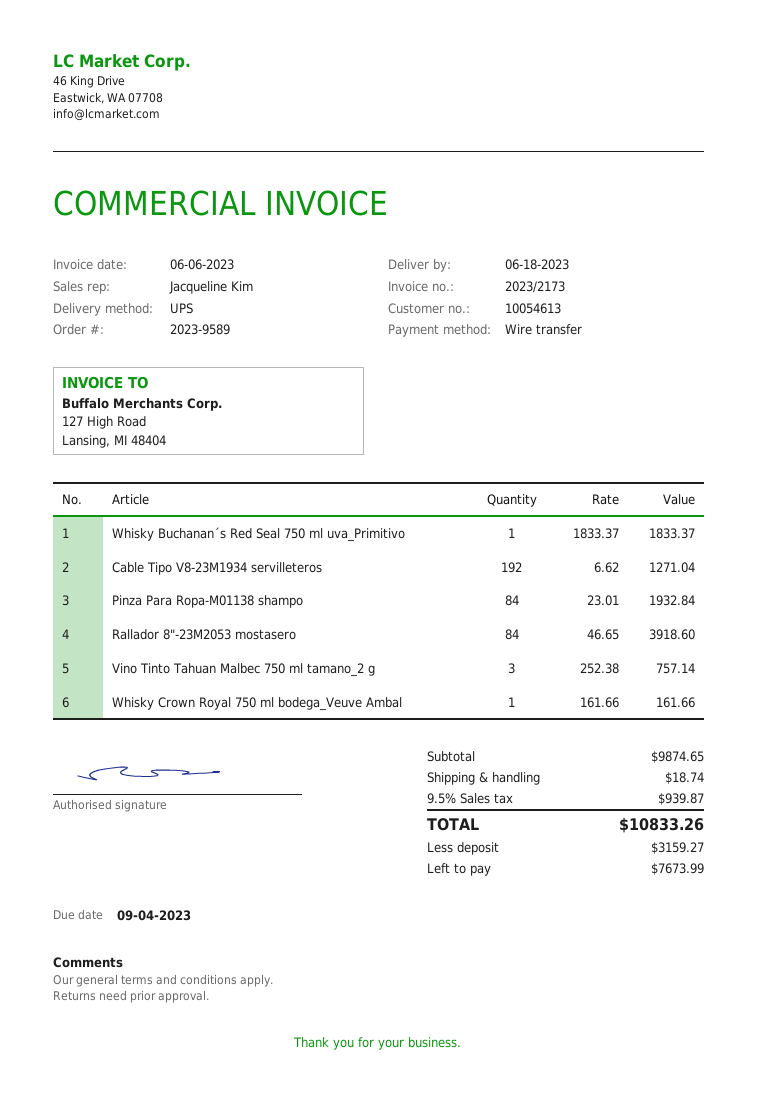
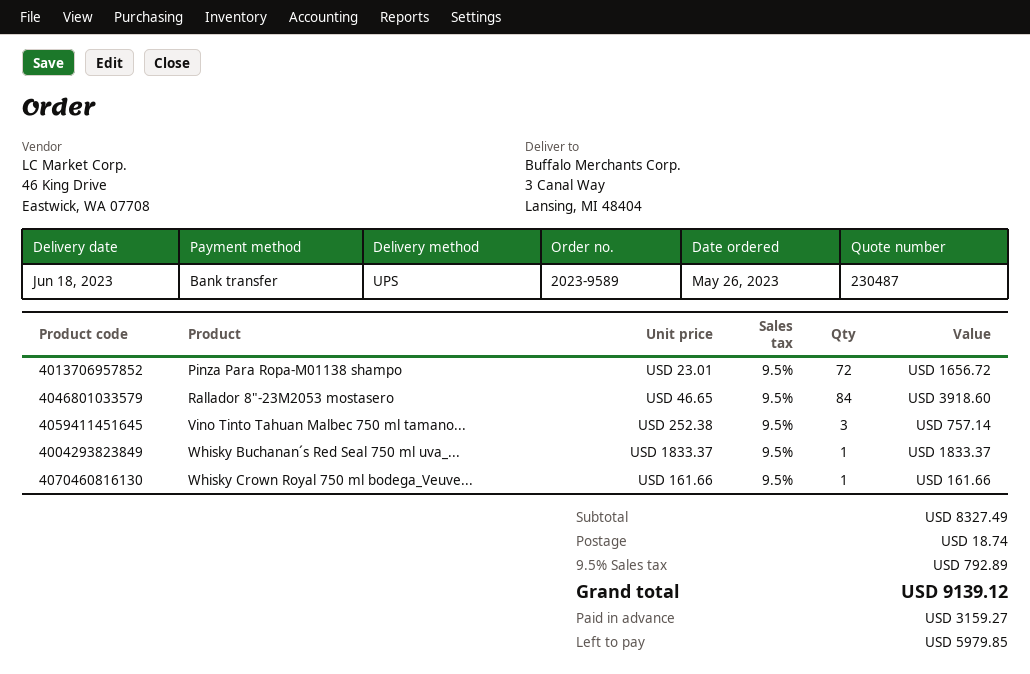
Cable Tipo V8-23M1934 servilleteros: 192 x 6.62 = 1271.04 -> none
Pinza Para Ropa-M01138 shampo: 84 x 23.01 = 1932.84 -> 72 x 23.01 = 1656.72
subtotal: 9874.65 -> 8327.49
tax: 9.5% = 939.87 -> 9.5% = 792.89
total: 10833.26 -> 9139.12
balance: 7673.99 -> 5979.85

